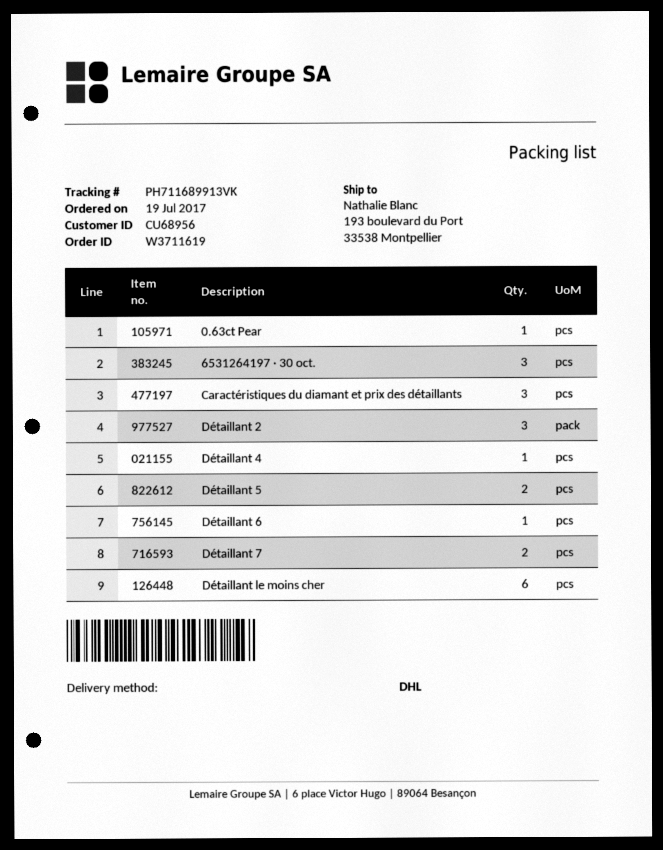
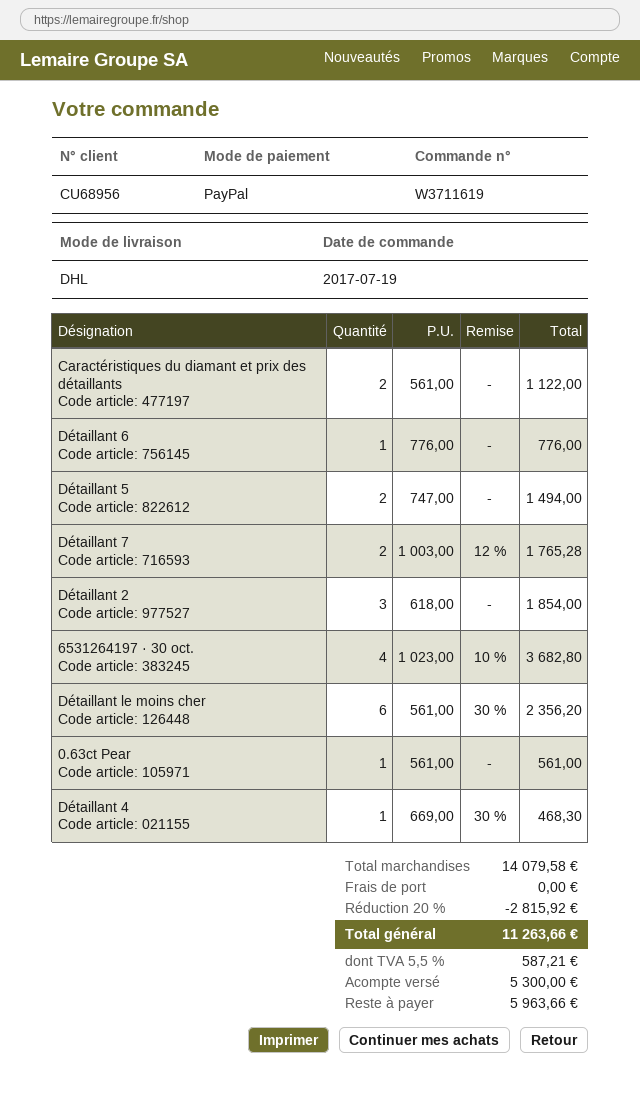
6531264197 · 30 oct.: 3 -> 4
Caractéristiques du diamant et prix des détaillants: 3 -> 2

